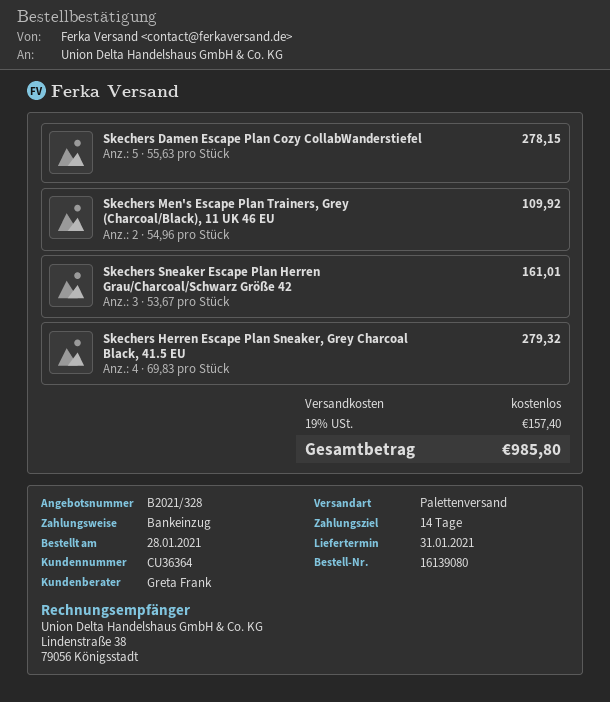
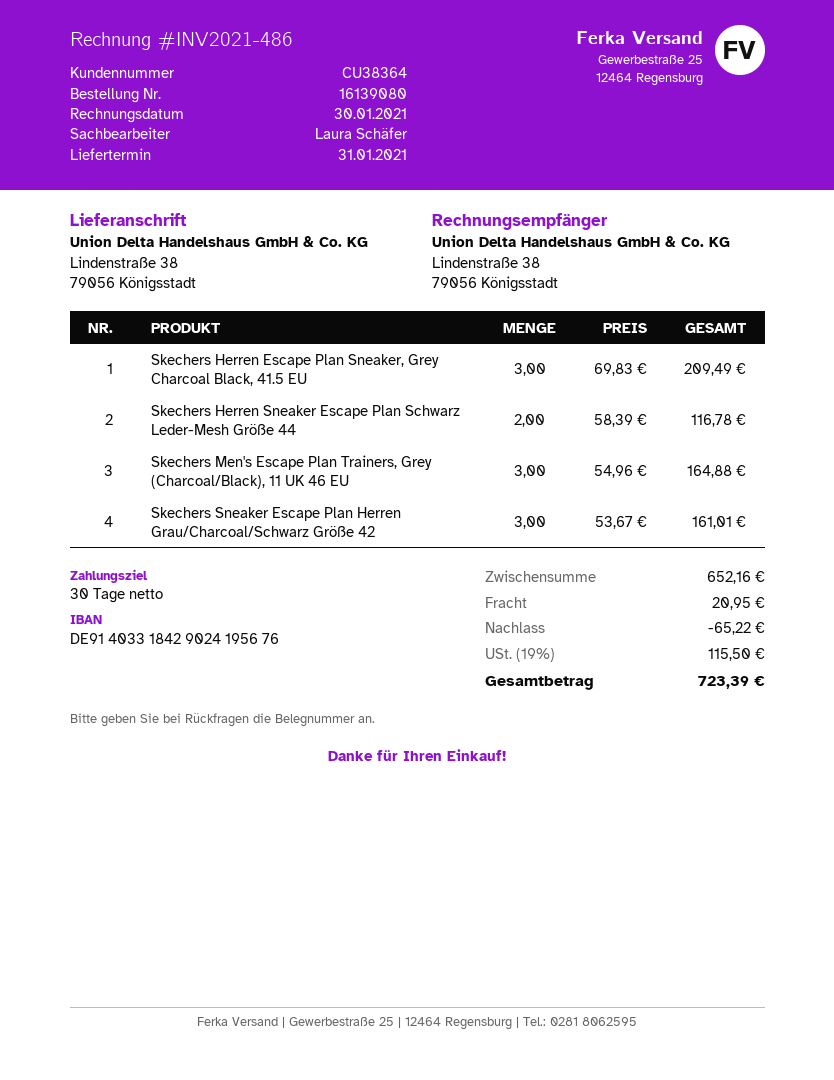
payment terms: 14 days -> 30 days
customer number: CU36364 -> CU38364
sales rep: Greta Frank -> Laura Schäfer
Skechers Damen Escape Plan Cozy CollabWanderstiefel: 5 x 55.63 = 278.15 -> none
Skechers Men's Escape Plan Trainers, Grey (Charcoal/Black), 11 UK 46 EU: 2 x 54.96 = 109.92 -> 3 x 54.96 = 164.88
Skechers Herren Escape Plan Sneaker, Grey Charcoal Black, 41.5 EU: 4 x 69.83 = 279.32 -> 3 x 69.83 = 209.49
Skechers Herren Sneaker Escape Plan Schwarz Leder-Mesh Größe 44: none -> 2 x 58.39 = 116.78
discount: none -> 65.22
shipping: 0.00 -> 20.95
tax: 19% = 157.40 -> 19% = 115.50
total: 985.80 -> 723.39

